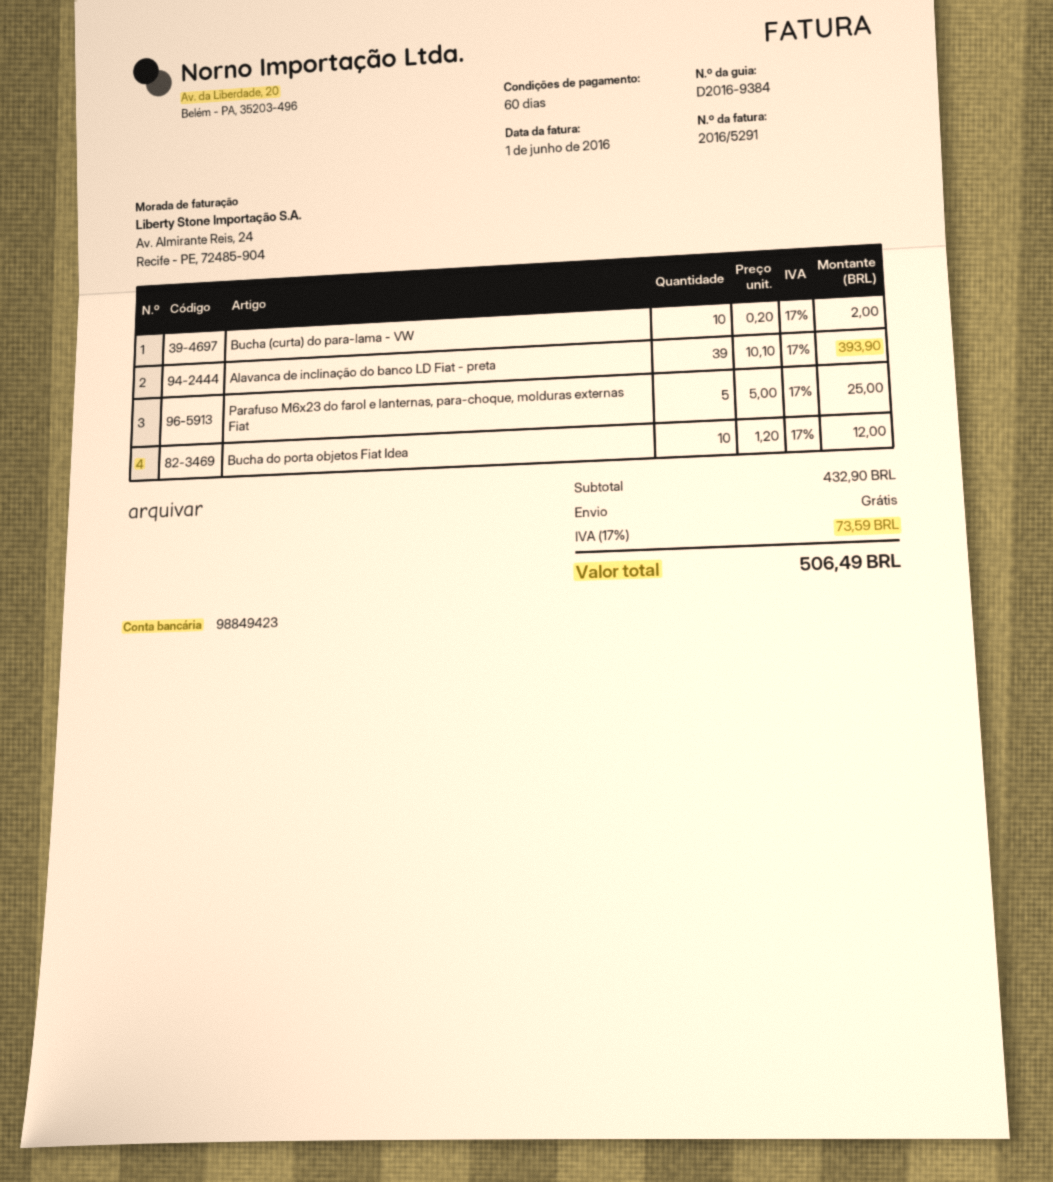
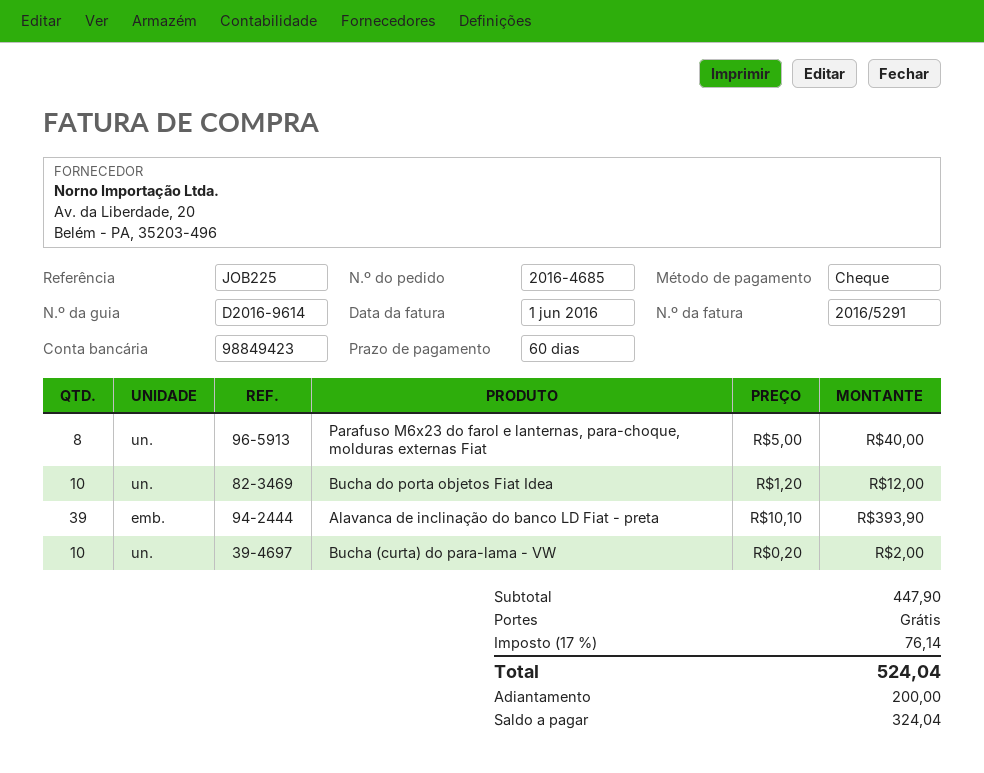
delivery note number: D2016-9384 -> D2016-9614
Parafuso M6x23 do farol e lanternas, para-choque, molduras externas Fiat: 5 x 5.00 = 25.00 -> 8 x 5.00 = 40.00
subtotal: 432.90 -> 447.90
tax: 17% = 73.59 -> 17% = 76.14
total: 506.49 -> 524.04

